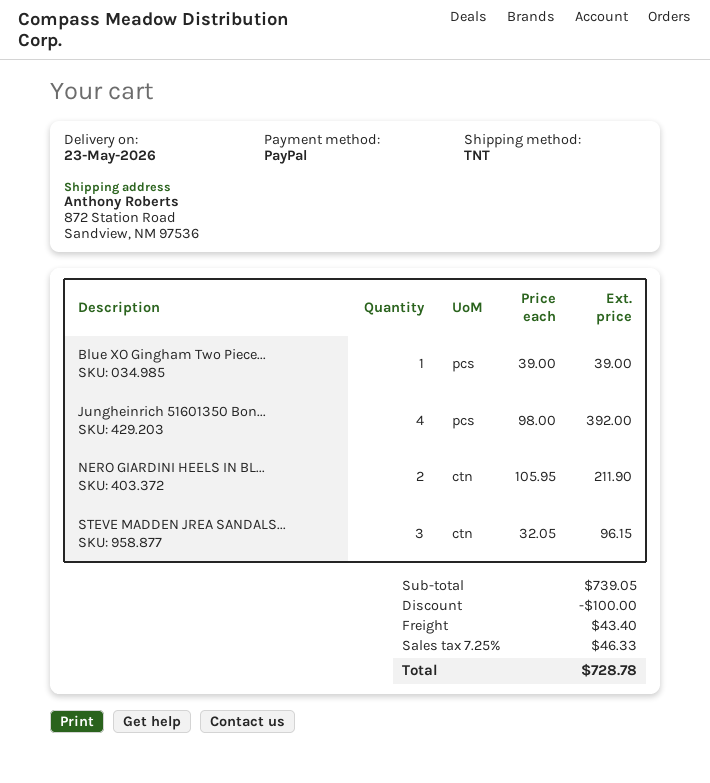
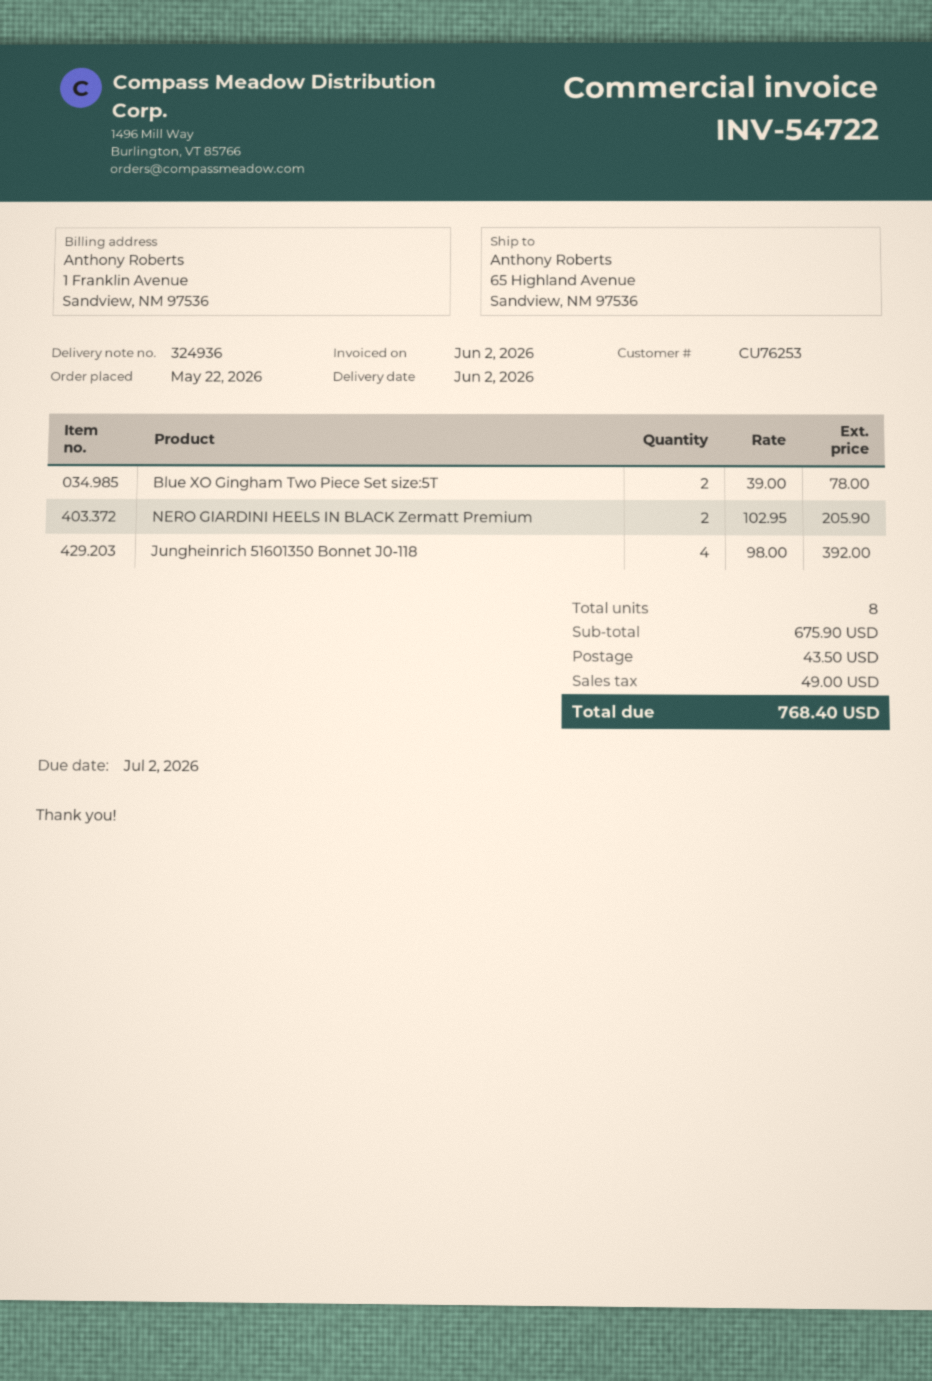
delivery date: 2026-05-23 -> 2026-06-02
ship to: 872 Station Road, Sandview, NM 97536 -> 65 Highland Avenue, Sandview, NM 97536
Blue XO Gingham Two Piece...: 1 x 39.00 = 39.00 -> 2 x 39.00 = 78.00
NERO GIARDINI HEELS IN BL...: 2 x 105.95 = 211.90 -> 2 x 102.95 = 205.90
STEVE MADDEN JREA SANDALS...: 3 x 32.05 = 96.15 -> none
subtotal: 739.05 -> 675.90
discount: 100.00 -> none
shipping: 43.40 -> 43.50
tax: 46.33 -> 49.00
total: 728.78 -> 768.40

